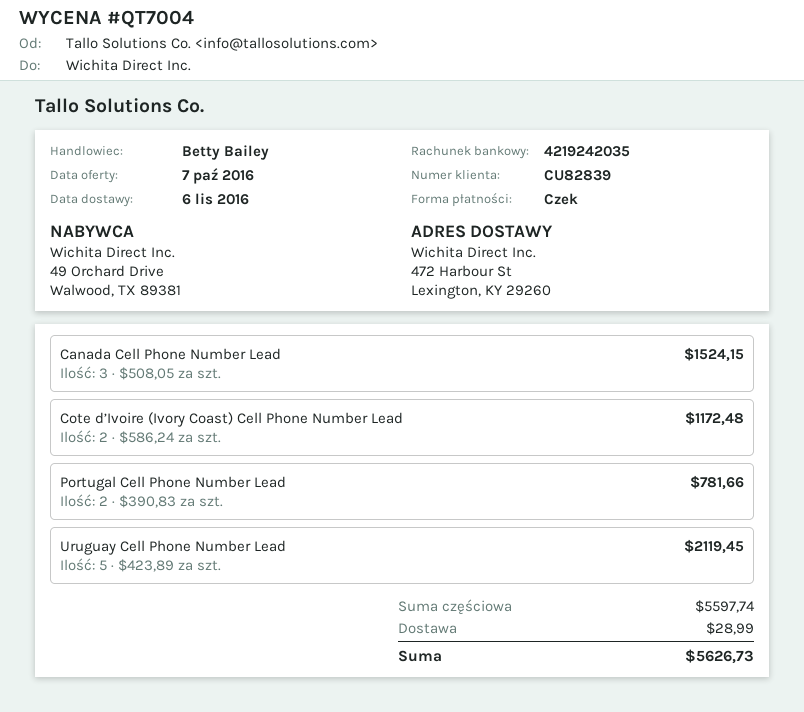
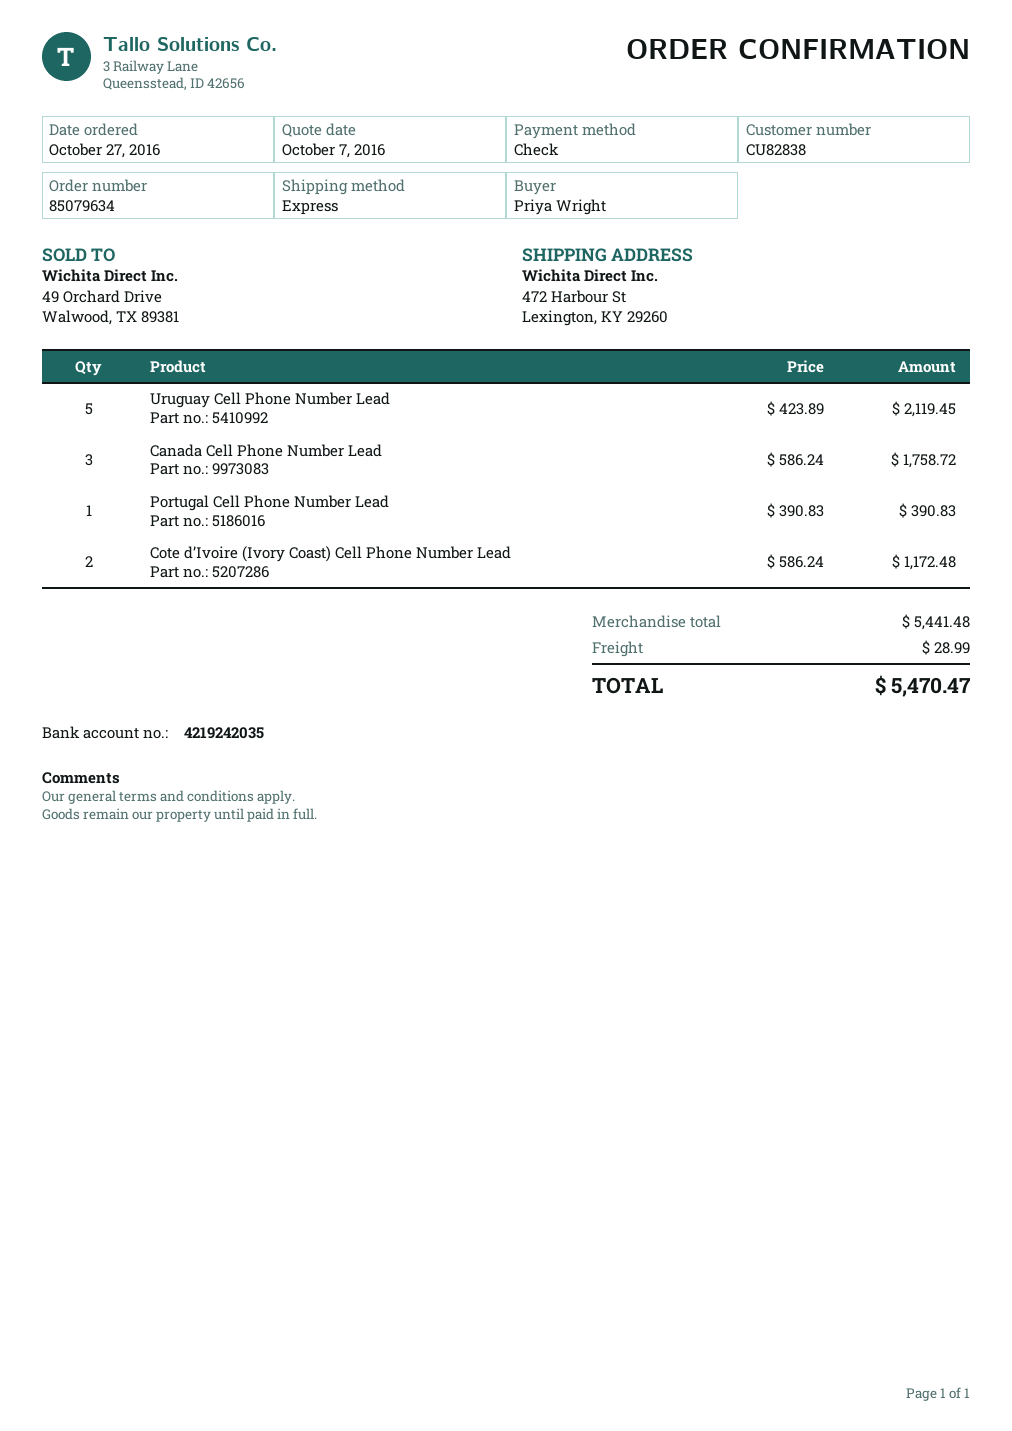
customer number: CU82839 -> CU82838
Canada Cell Phone Number Lead: 3 x 508.05 = 1524.15 -> 3 x 586.24 = 1758.72
Portugal Cell Phone Number Lead: 2 x 390.83 = 781.66 -> 1 x 390.83 = 390.83
subtotal: 5597.74 -> 5441.48
total: 5626.73 -> 5470.47

